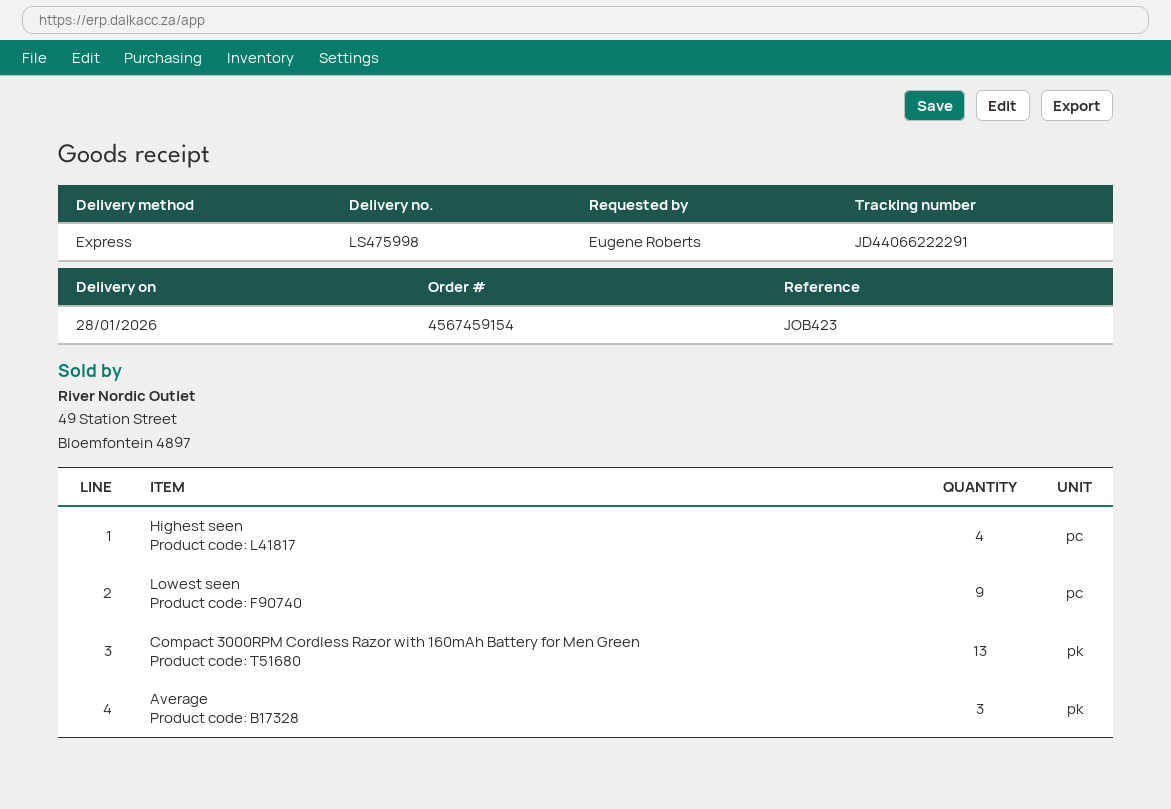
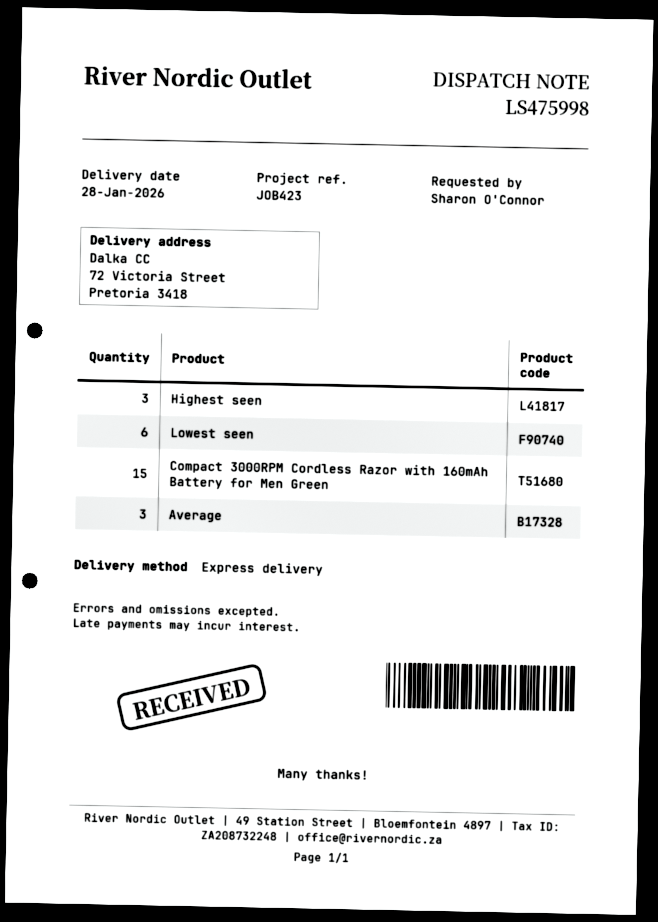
ordered by: Eugene Roberts -> Sharon O'Connor
Highest seen: 4 -> 3
Lowest seen: 9 -> 6
Compact 3000RPM Cordless Razor with 160mAh Battery for Men Green: 13 -> 15

